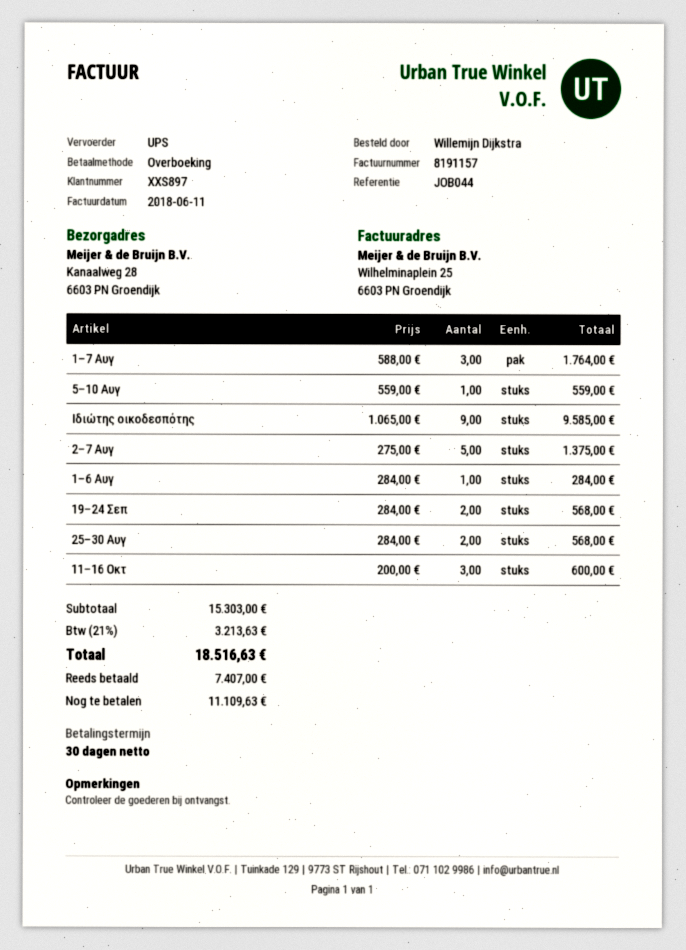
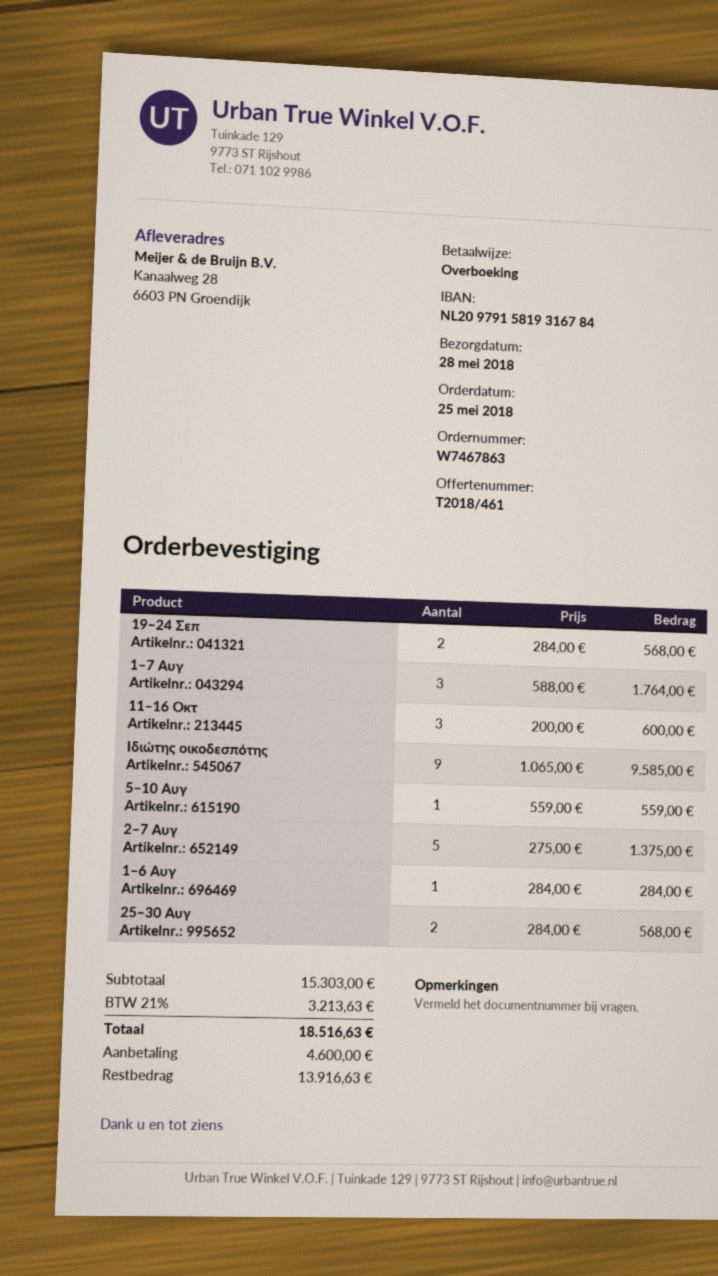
deposit: 7407.00 -> 4600.00
balance: 11109.63 -> 13916.63

